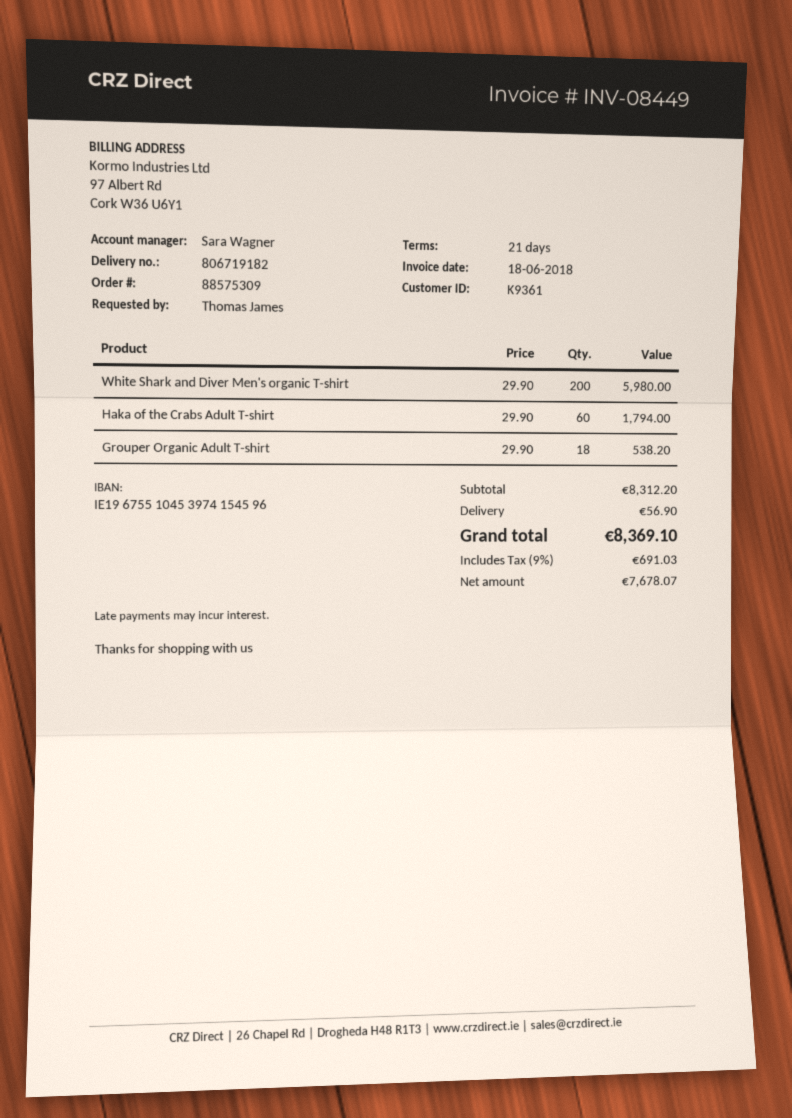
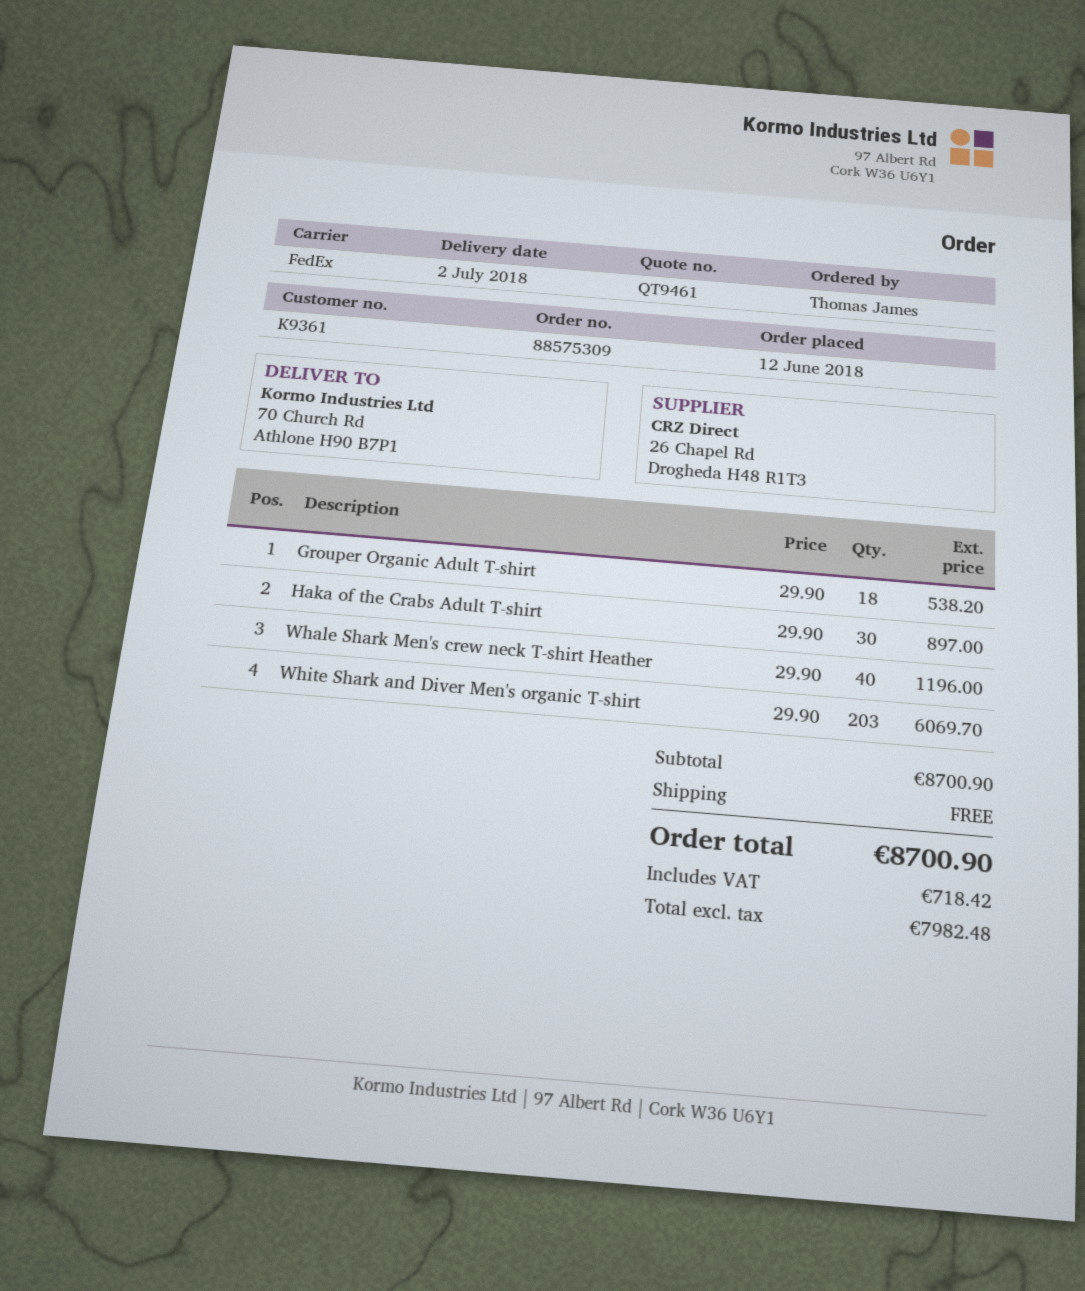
White Shark and Diver Men's organic T-shirt: 200 x 29.90 = 5980.00 -> 203 x 29.90 = 6069.70
Haka of the Crabs Adult T-shirt: 60 x 29.90 = 1794.00 -> 30 x 29.90 = 897.00
Whale Shark Men's crew neck T-shirt Heather: none -> 40 x 29.90 = 1196.00
subtotal: 8312.20 -> 8700.90
shipping: 56.90 -> 0.00
net: 7678.07 -> 7982.48
tax: 691.03 -> 718.42
total: 8369.10 -> 8700.90

